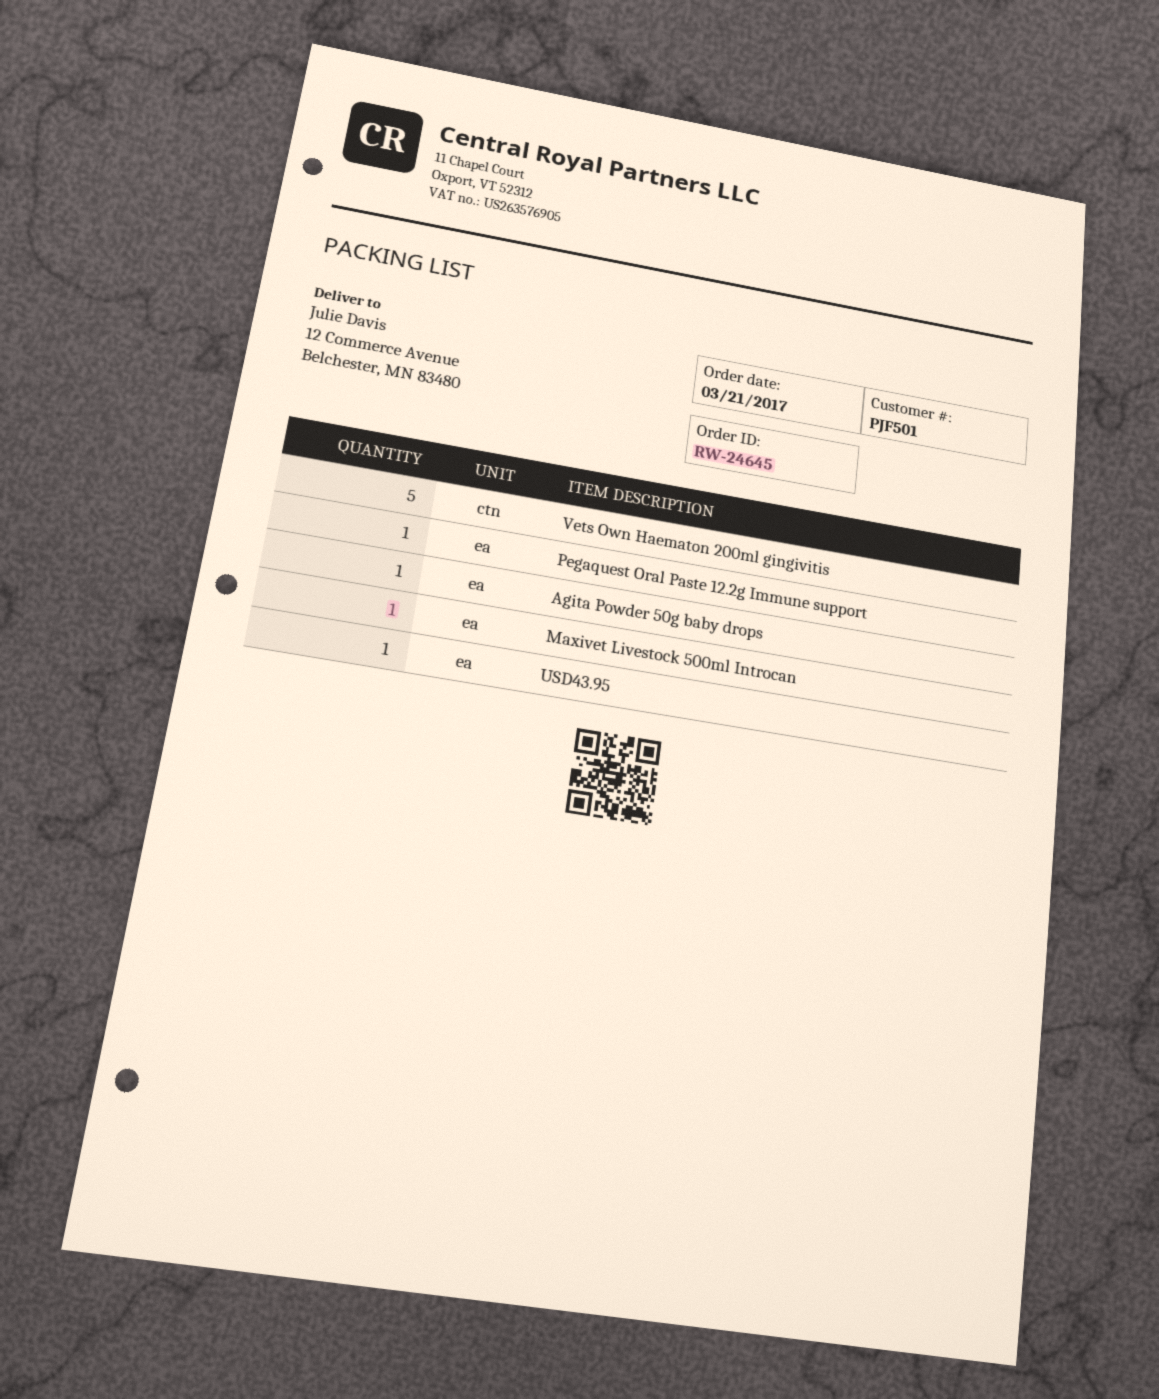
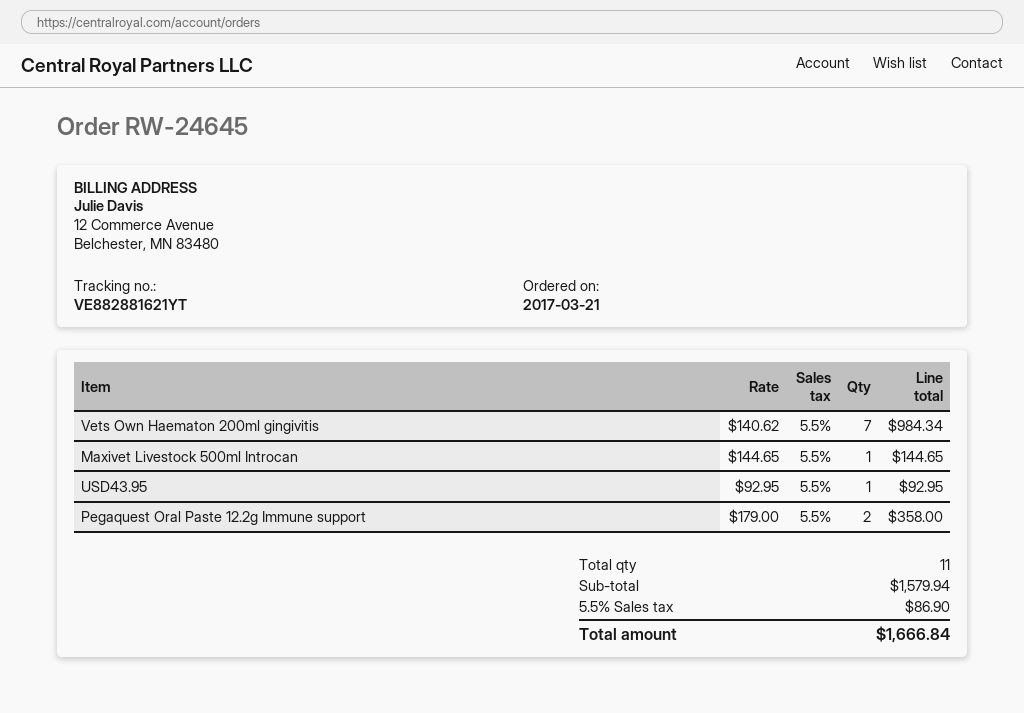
Vets Own Haematon 200ml gingivitis: 5 -> 7
Pegaquest Oral Paste 12.2g Immune support: 1 -> 2
Agita Powder 50g baby drops: 1 -> none

